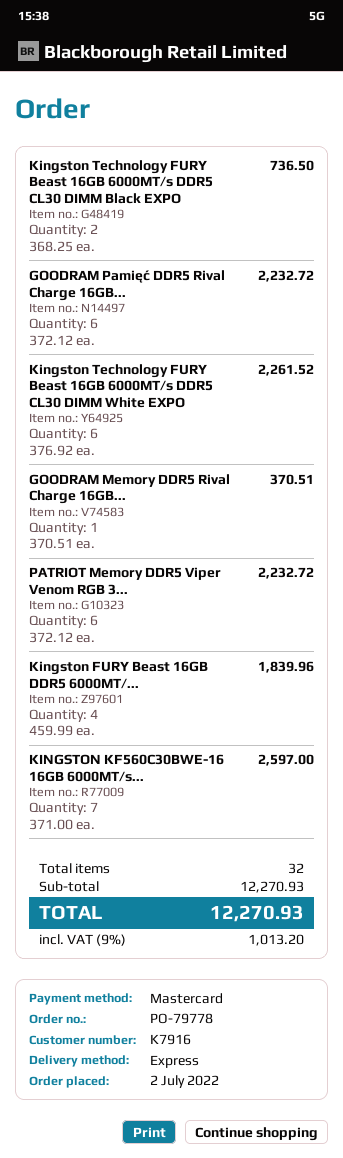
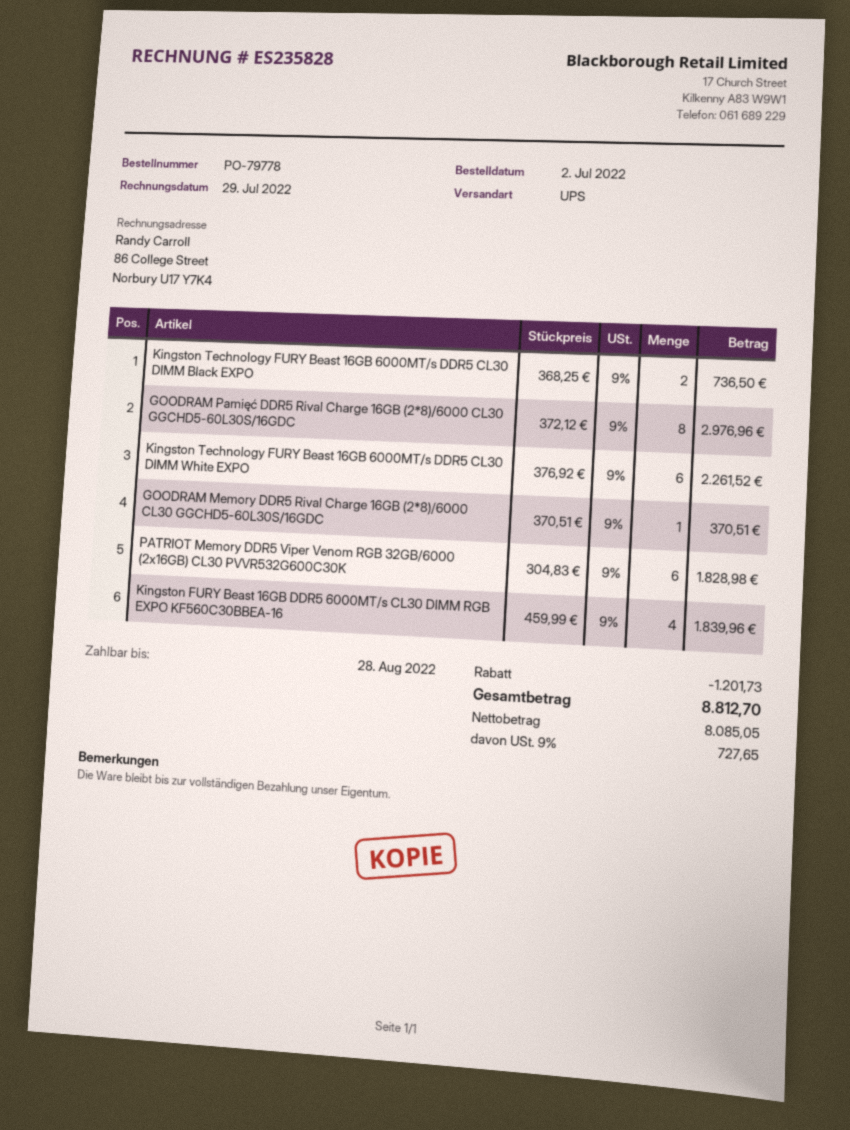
shipping method: express -> UPS
GOODRAM Pamięć DDR5 Rival Charge 16GB...: 6 x 372.12 = 2232.72 -> 8 x 372.12 = 2976.96
PATRIOT Memory DDR5 Viper Venom RGB 3...: 6 x 372.12 = 2232.72 -> 6 x 304.83 = 1828.98
KINGSTON KF560C30BWE-16 16GB 6000MT/s...: 7 x 371.00 = 2597.00 -> none
discount: none -> 1201.73
tax: 9% = 1013.20 -> 9% = 727.65
total: 12270.93 -> 8812.70

